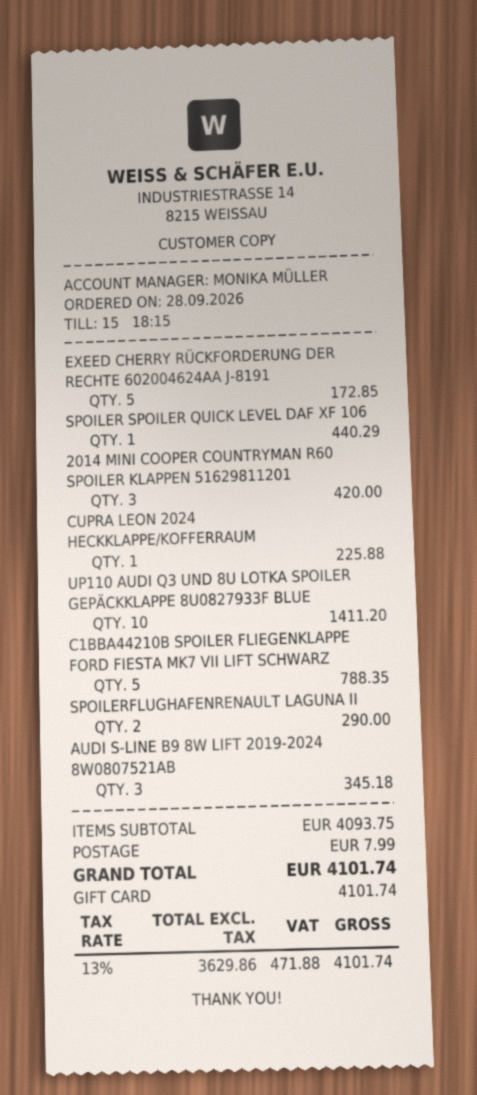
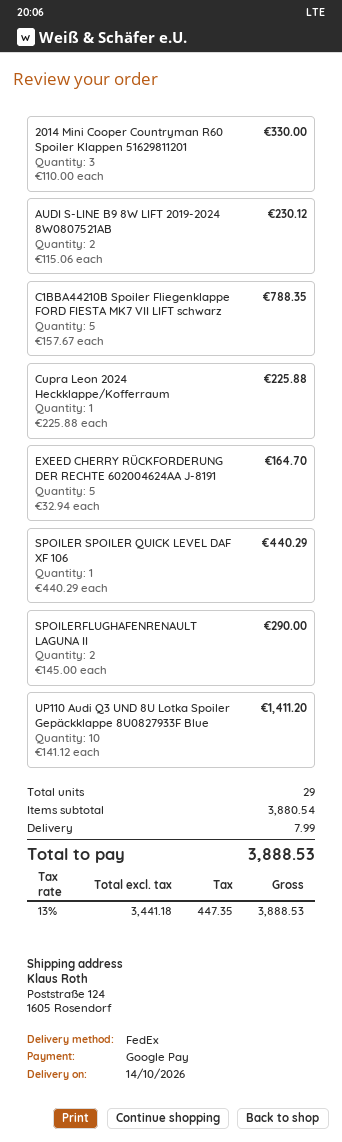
payment method: gift card -> Google Pay
EXEED CHERRY RÜCKFORDERUNG DER RECHTE 602004624AA J-8191: 5 for 172.85 -> 5 for 164.70
2014 MINI COOPER COUNTRYMAN R60 SPOILER KLAPPEN 51629811201: 3 for 420.00 -> 3 for 330.00
AUDI S-LINE B9 8W LIFT 2019-2024 8W0807521AB: 3 for 345.18 -> 2 for 230.12
subtotal: 4093.75 -> 3880.54
net: 3629.86 -> 3441.18
tax: 13% = 471.88 -> 13% = 447.35
total: 4101.74 -> 3888.53

